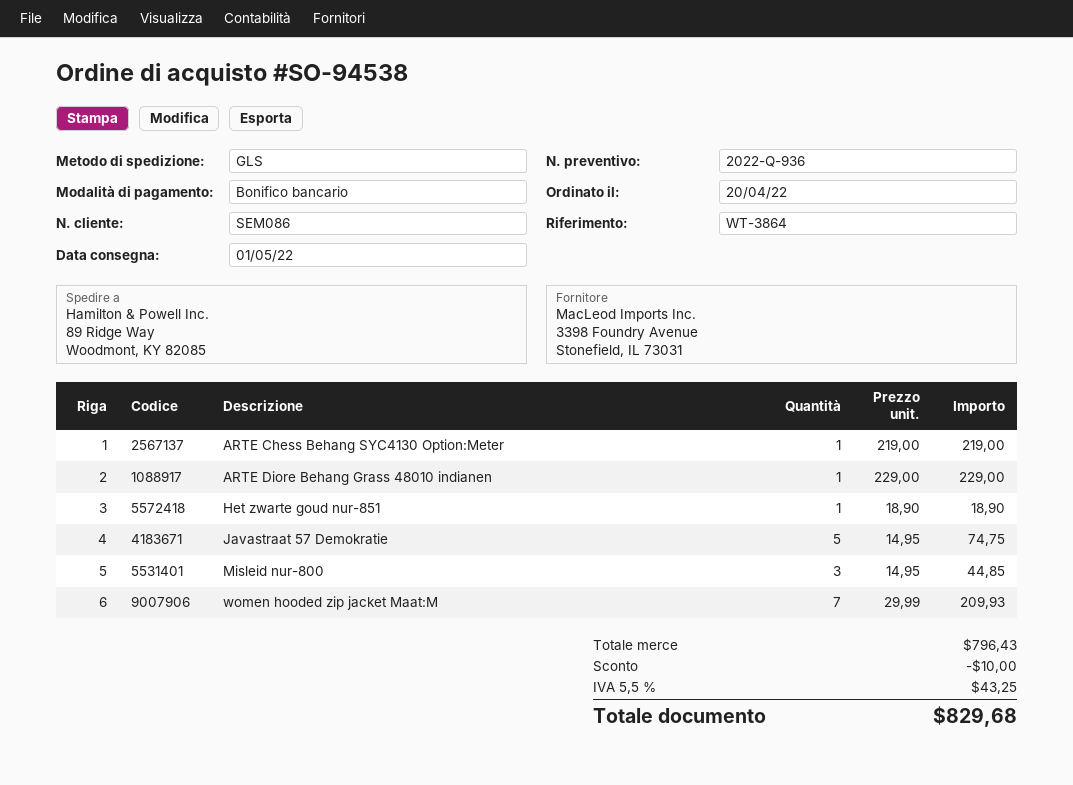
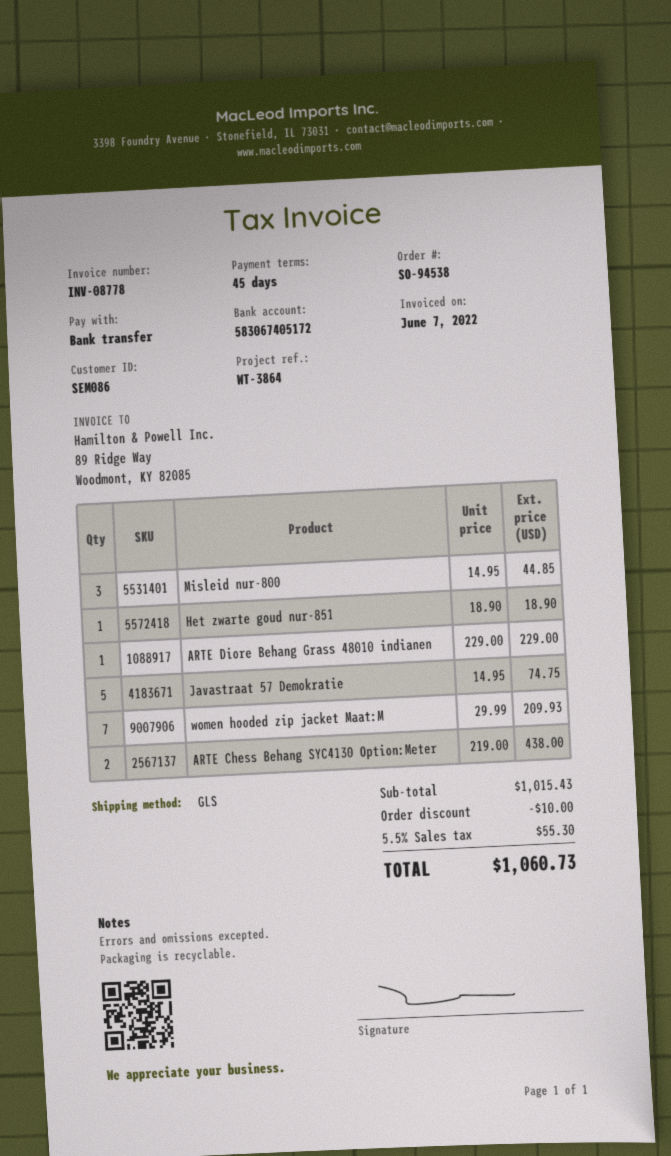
ARTE Chess Behang SYC4130 Option:Meter: 1 x 219.00 = 219.00 -> 2 x 219.00 = 438.00
subtotal: 796.43 -> 1015.43
tax: 5.5% = 43.25 -> 5.5% = 55.30
total: 829.68 -> 1060.73

